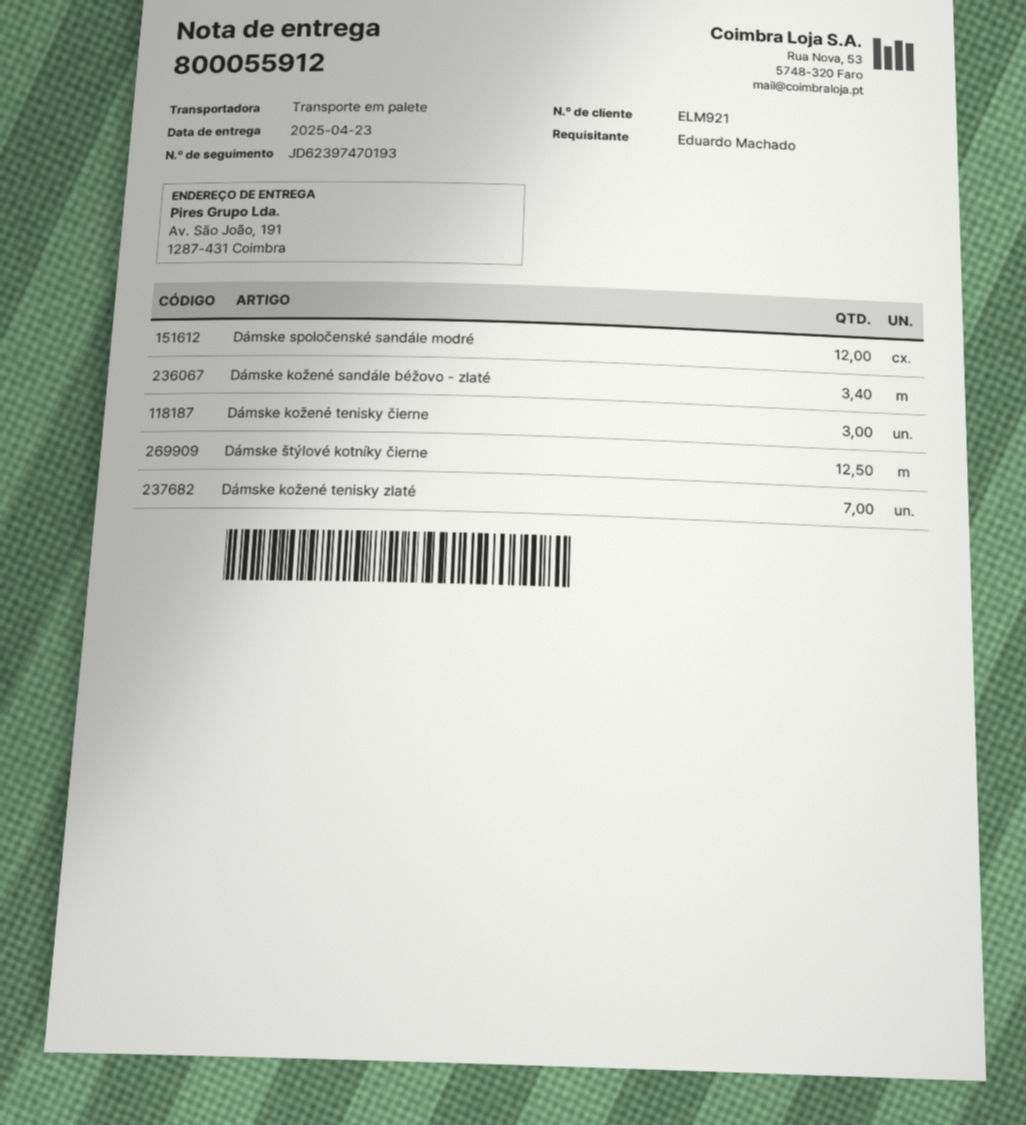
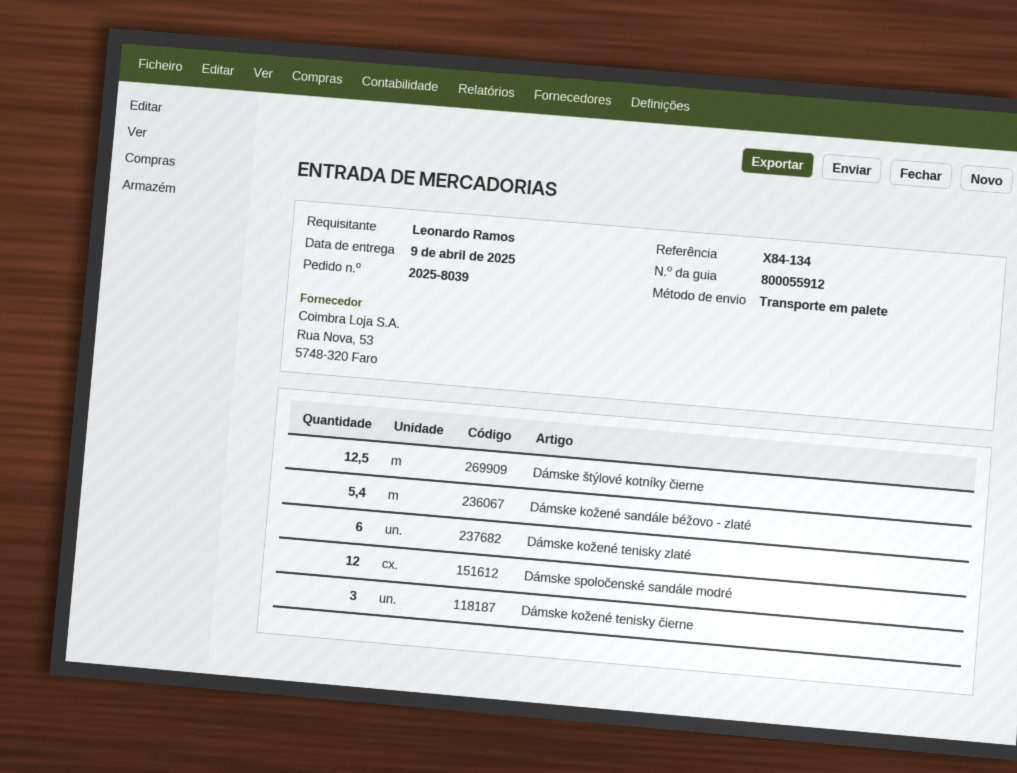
delivery date: 2025-04-23 -> 2025-04-09
ordered by: Eduardo Machado -> Leonardo Ramos
Dámske kožené sandále béžovo - zlaté: 3.4 -> 5.4
Dámske kožené tenisky zlaté: 7 -> 6

